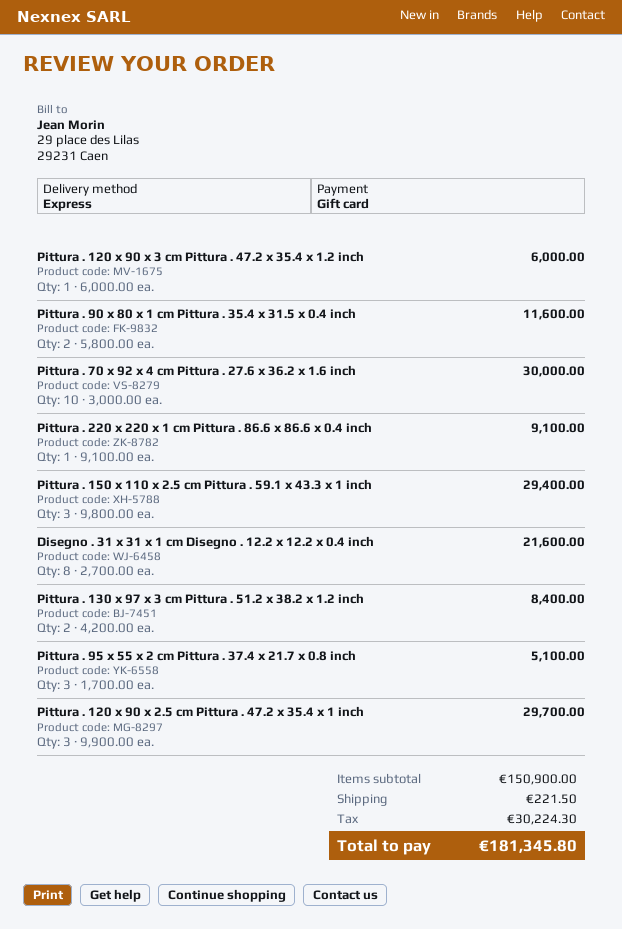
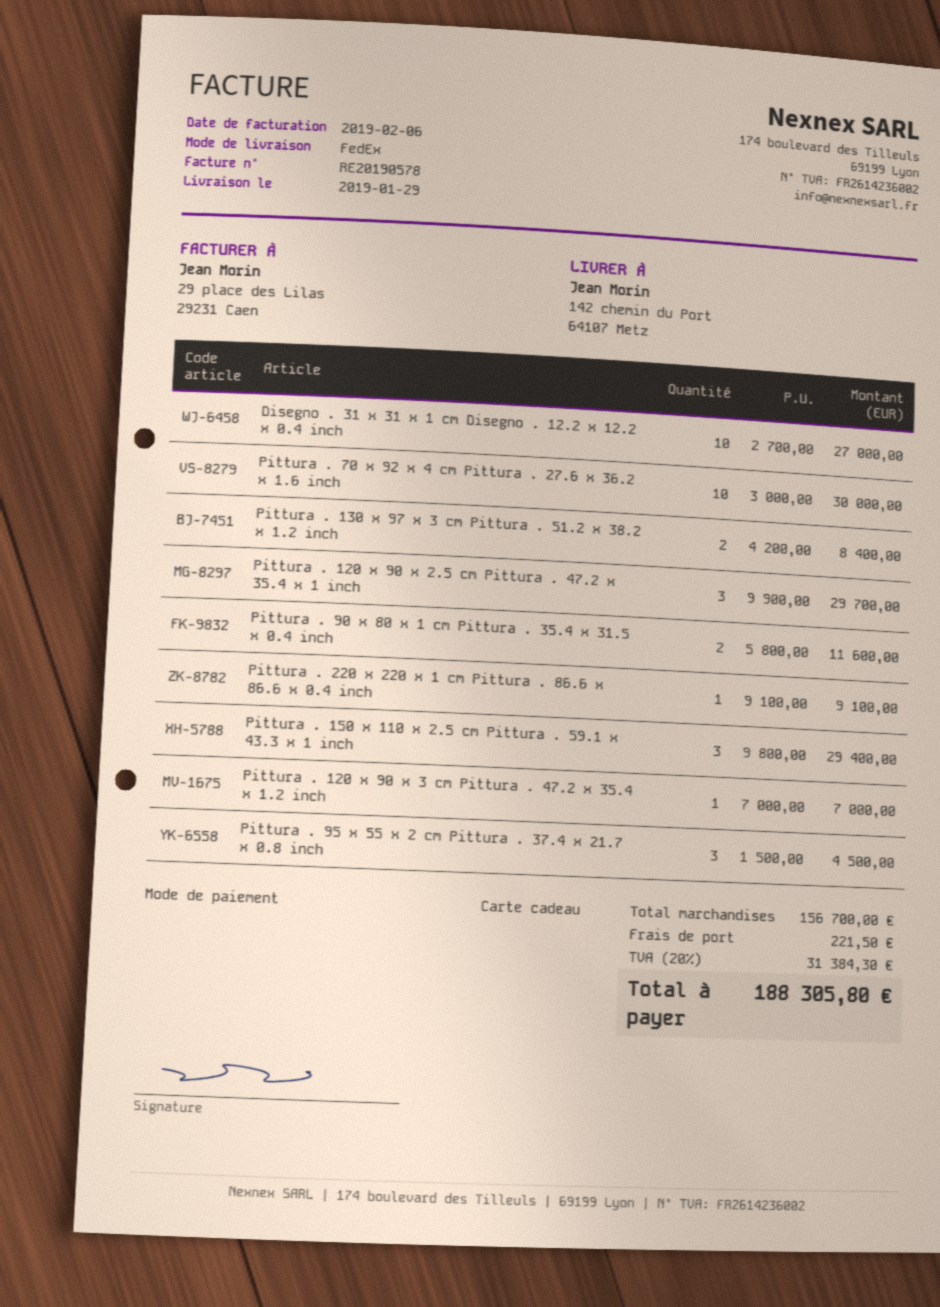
shipping method: express -> FedEx
Pittura . 120 x 90 x 3 cm Pittura . 47.2 x 35.4 x 1.2 inch: 1 x 6000.00 = 6000.00 -> 1 x 7000.00 = 7000.00
Disegno . 31 x 31 x 1 cm Disegno . 12.2 x 12.2 x 0.4 inch: 8 x 2700.00 = 21600.00 -> 10 x 2700.00 = 27000.00
Pittura . 95 x 55 x 2 cm Pittura . 37.4 x 21.7 x 0.8 inch: 3 x 1700.00 = 5100.00 -> 3 x 1500.00 = 4500.00
subtotal: 150900.00 -> 156700.00
tax: 30224.30 -> 31384.30
total: 181345.80 -> 188305.80

